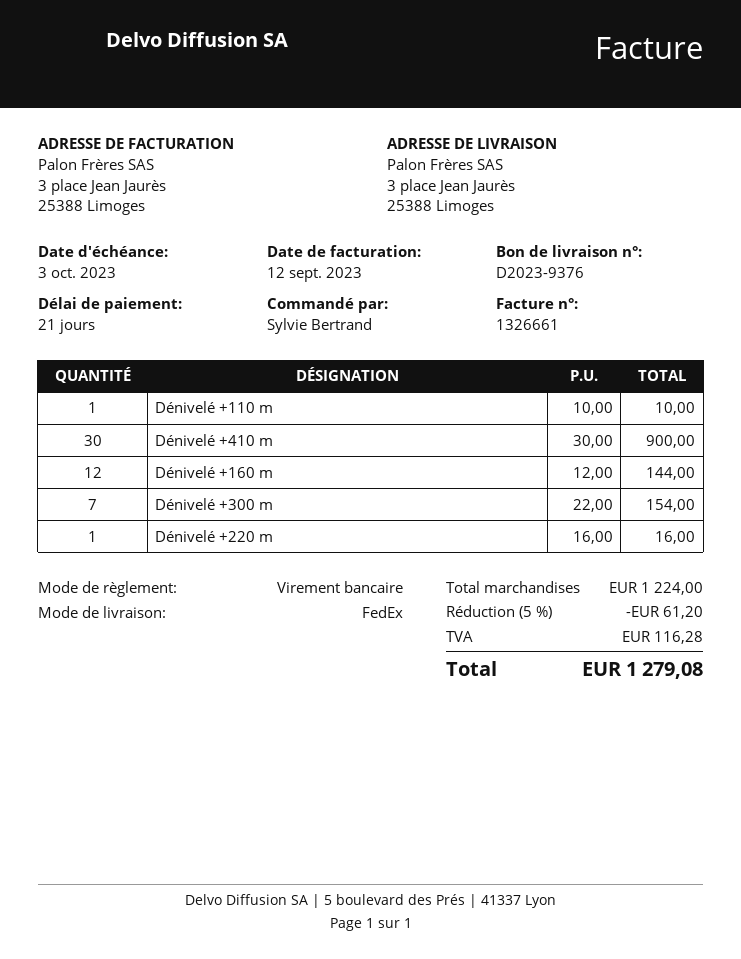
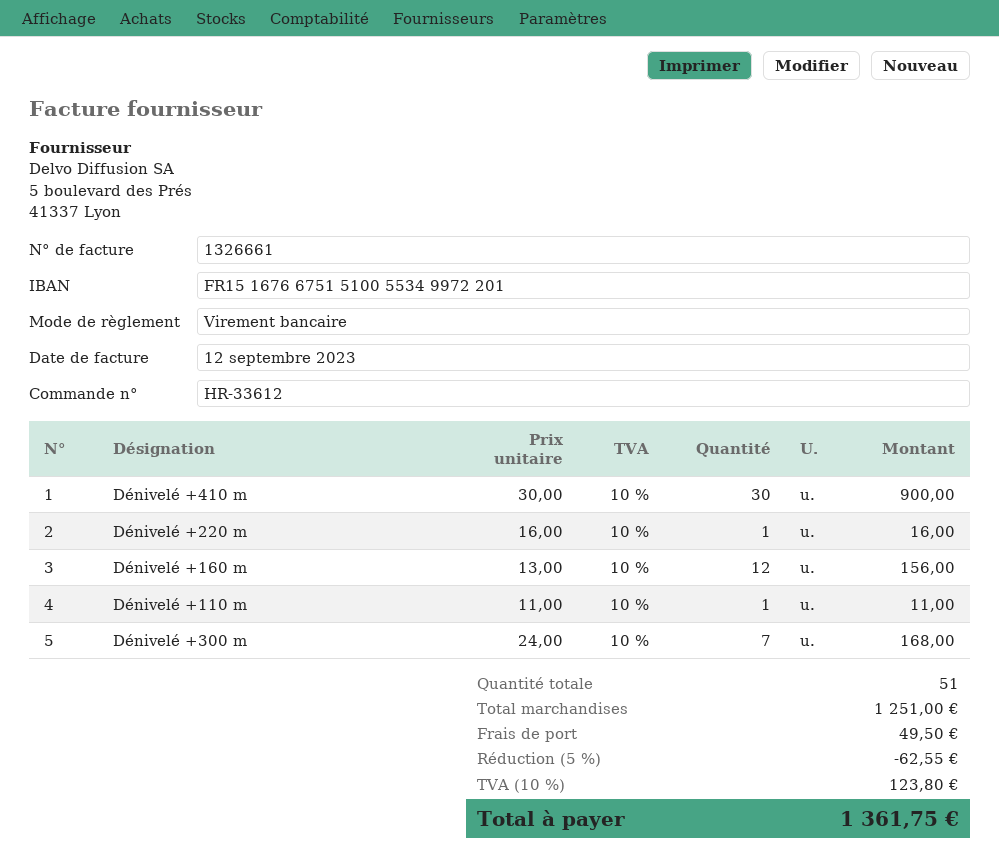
Dénivelé +110 m: 1 x 10.00 = 10.00 -> 1 x 11.00 = 11.00
Dénivelé +160 m: 12 x 12.00 = 144.00 -> 12 x 13.00 = 156.00
Dénivelé +300 m: 7 x 22.00 = 154.00 -> 7 x 24.00 = 168.00
subtotal: 1224.00 -> 1251.00
discount: 5% = 61.20 -> 5% = 62.55
shipping: none -> 49.50
tax: 116.28 -> 123.80
total: 1279.08 -> 1361.75

